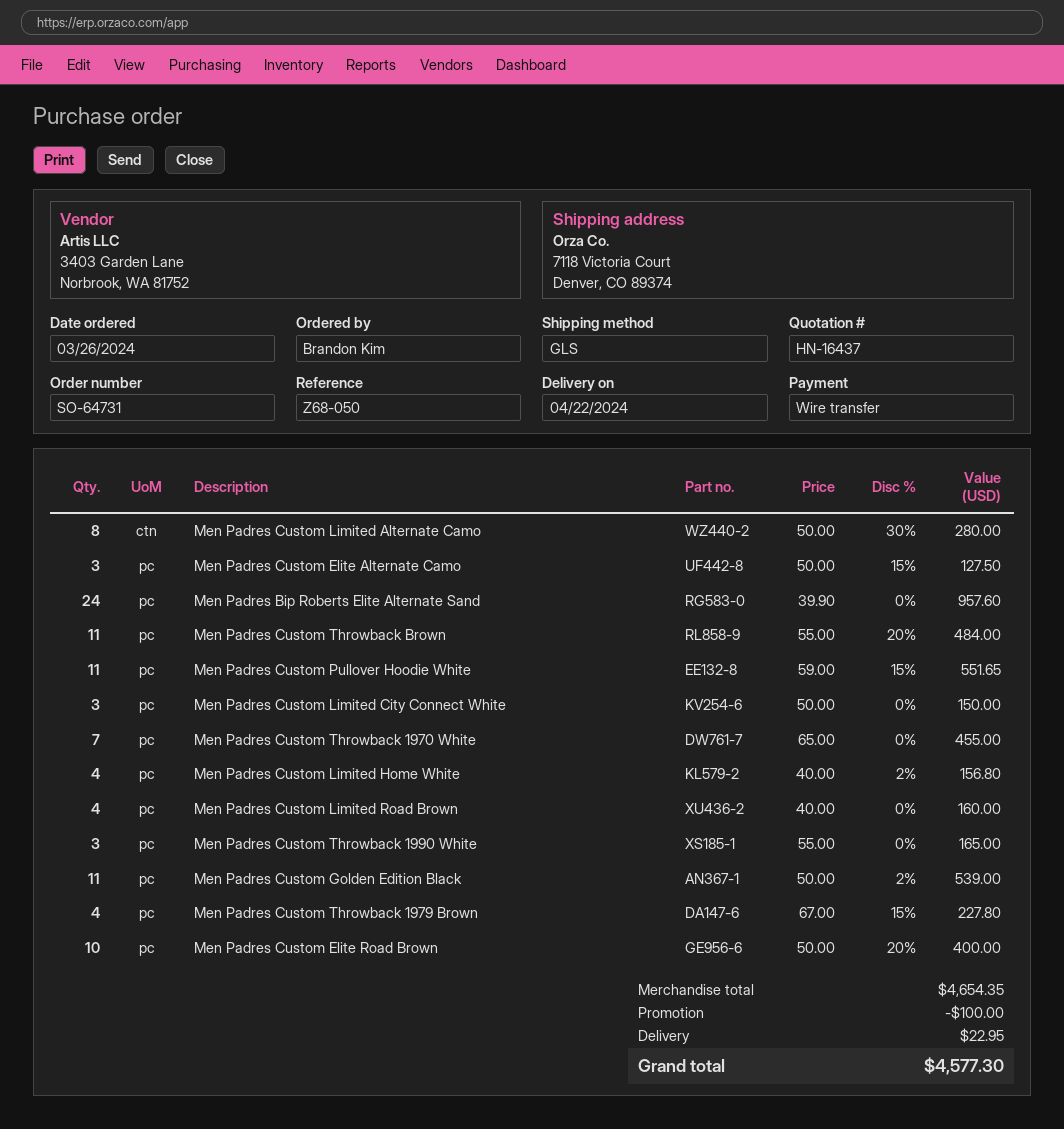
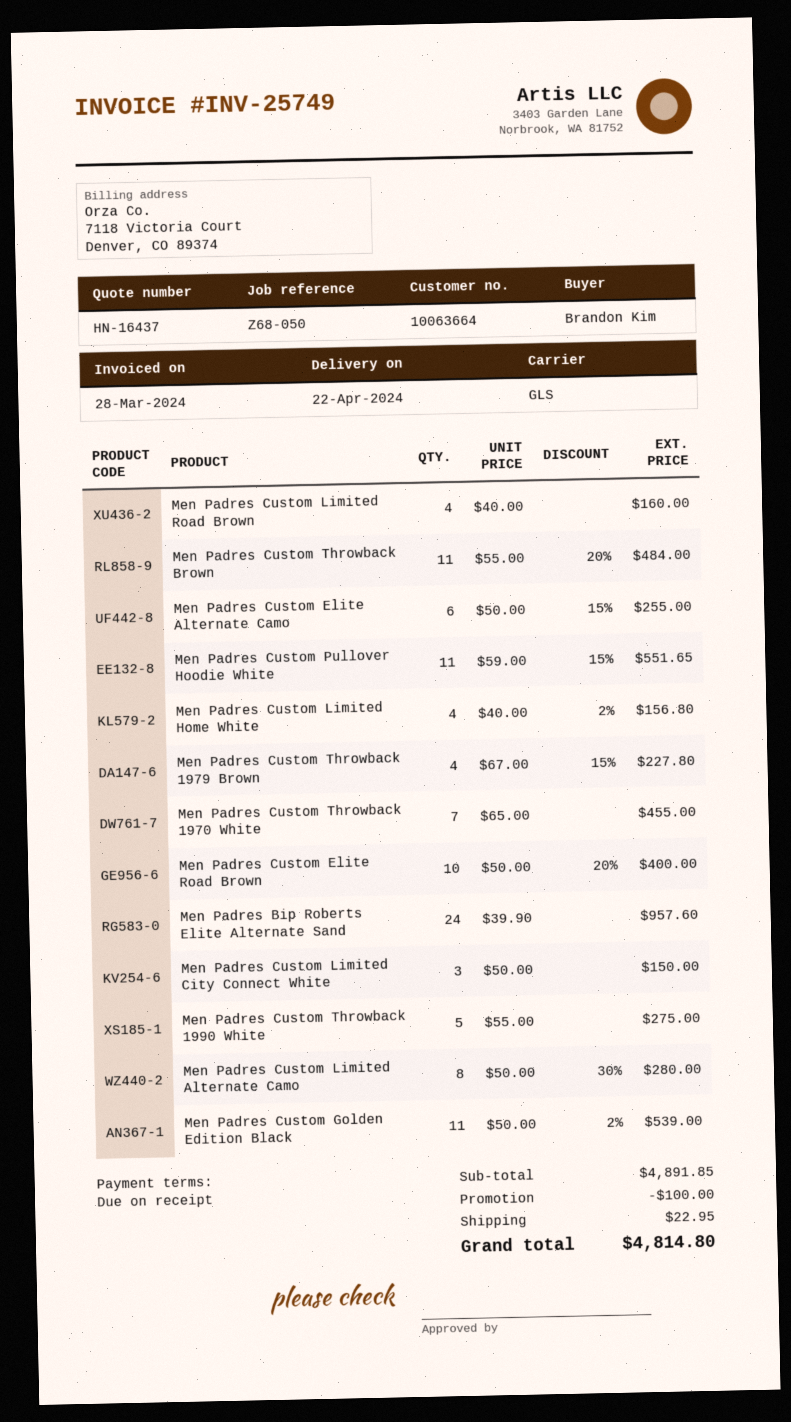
Men Padres Custom Elite Alternate Camo: 3 x 50.00 - 15% = 127.50 -> 6 x 50.00 - 15% = 255.00
Men Padres Custom Throwback 1990 White: 3 x 55.00 = 165.00 -> 5 x 55.00 = 275.00
subtotal: 4654.35 -> 4891.85
total: 4577.30 -> 4814.80

